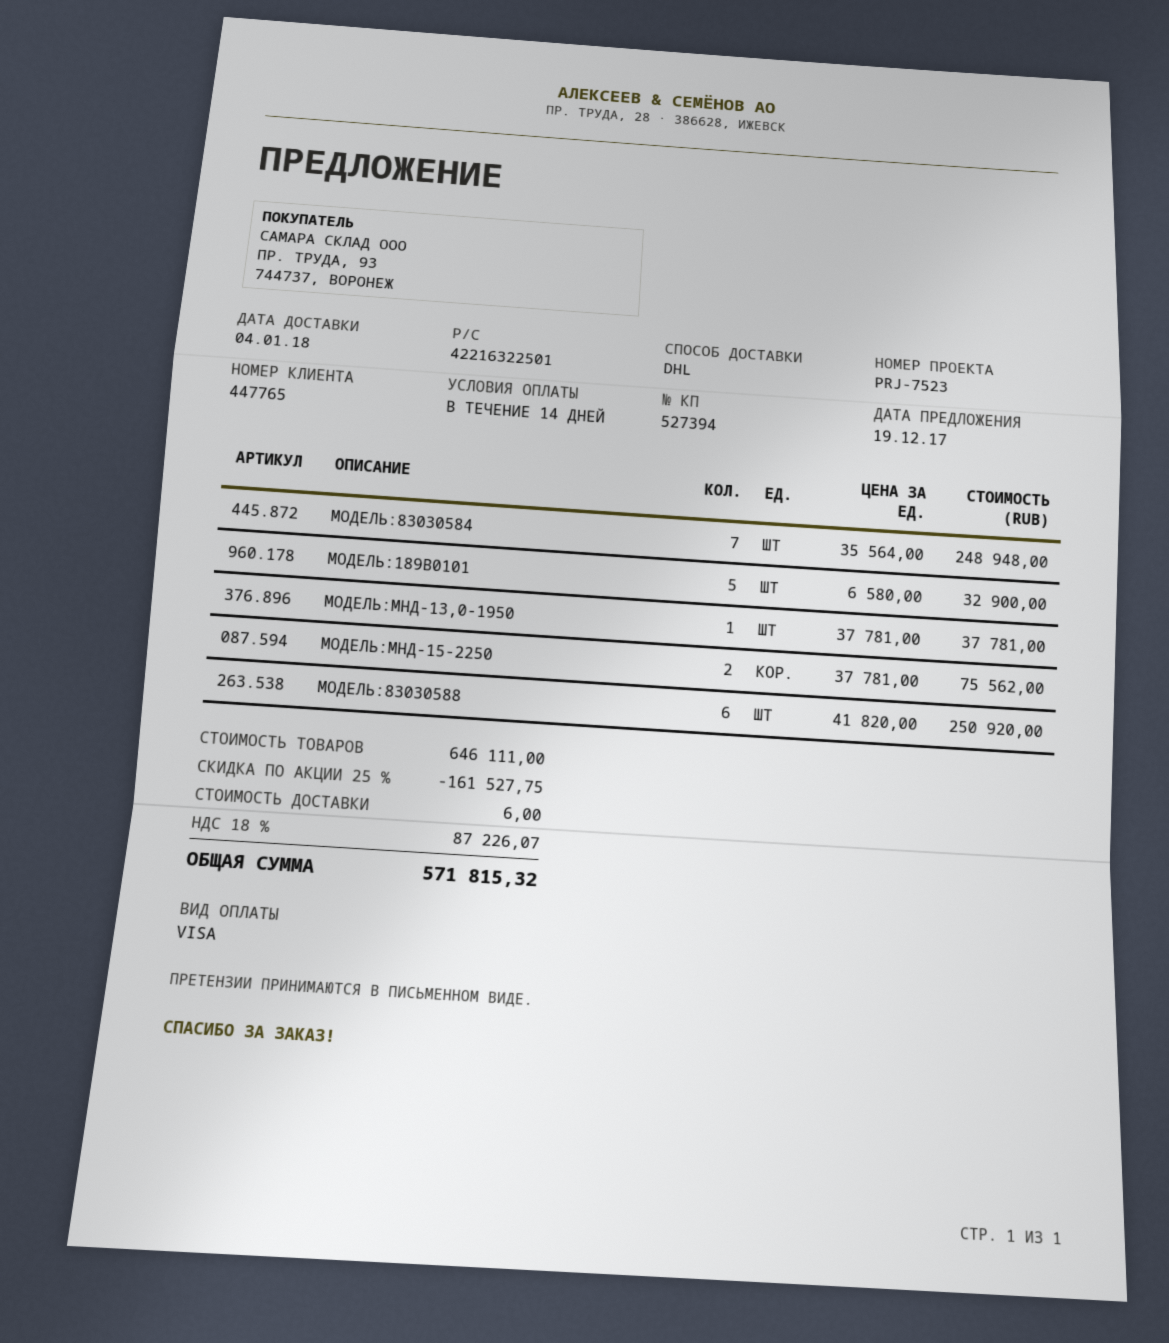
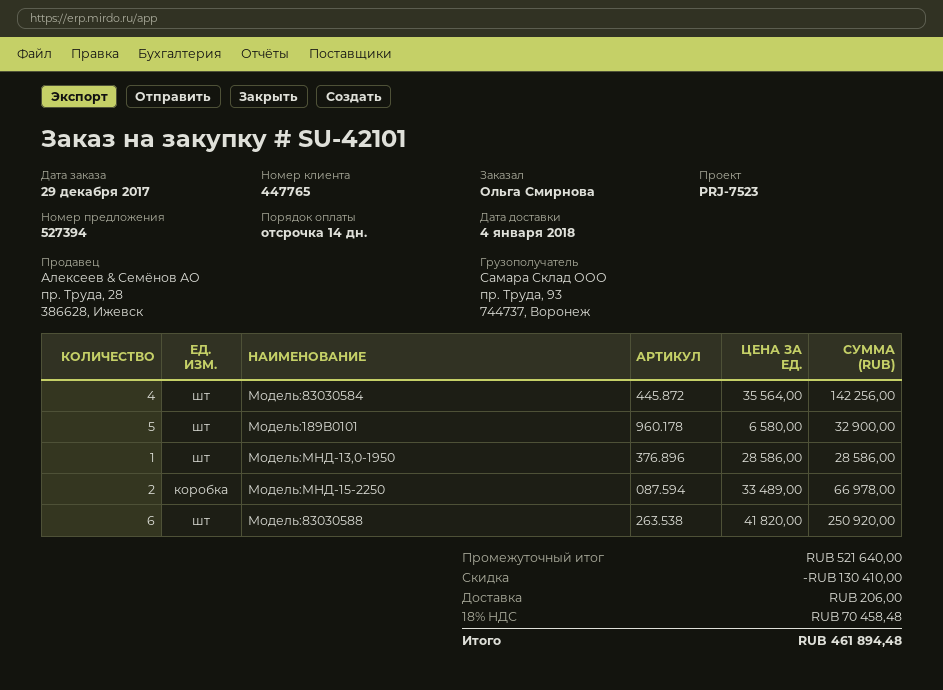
МОДЕЛЬ:83030584: 7 x 35564.00 = 248948.00 -> 4 x 35564.00 = 142256.00
МОДЕЛЬ:МНД-13,0-1950: 1 x 37781.00 = 37781.00 -> 1 x 28586.00 = 28586.00
МОДЕЛЬ:МНД-15-2250: 2 x 37781.00 = 75562.00 -> 2 x 33489.00 = 66978.00
subtotal: 646111.00 -> 521640.00
discount: 161527.75 -> 130410.00
shipping: 6.00 -> 206.00
tax: 18% = 87226.07 -> 18% = 70458.48
total: 571815.32 -> 461894.48

